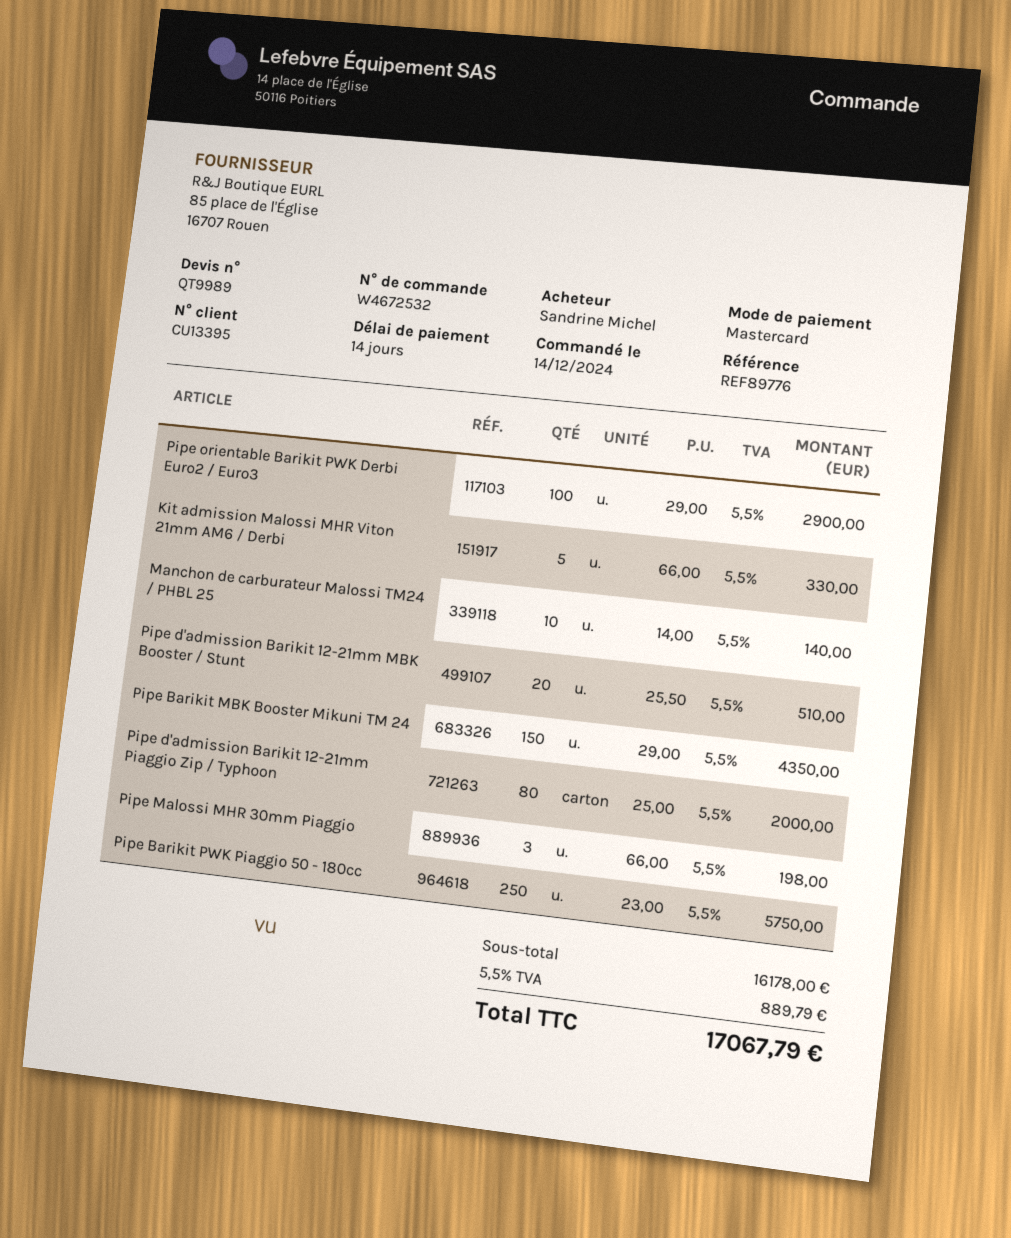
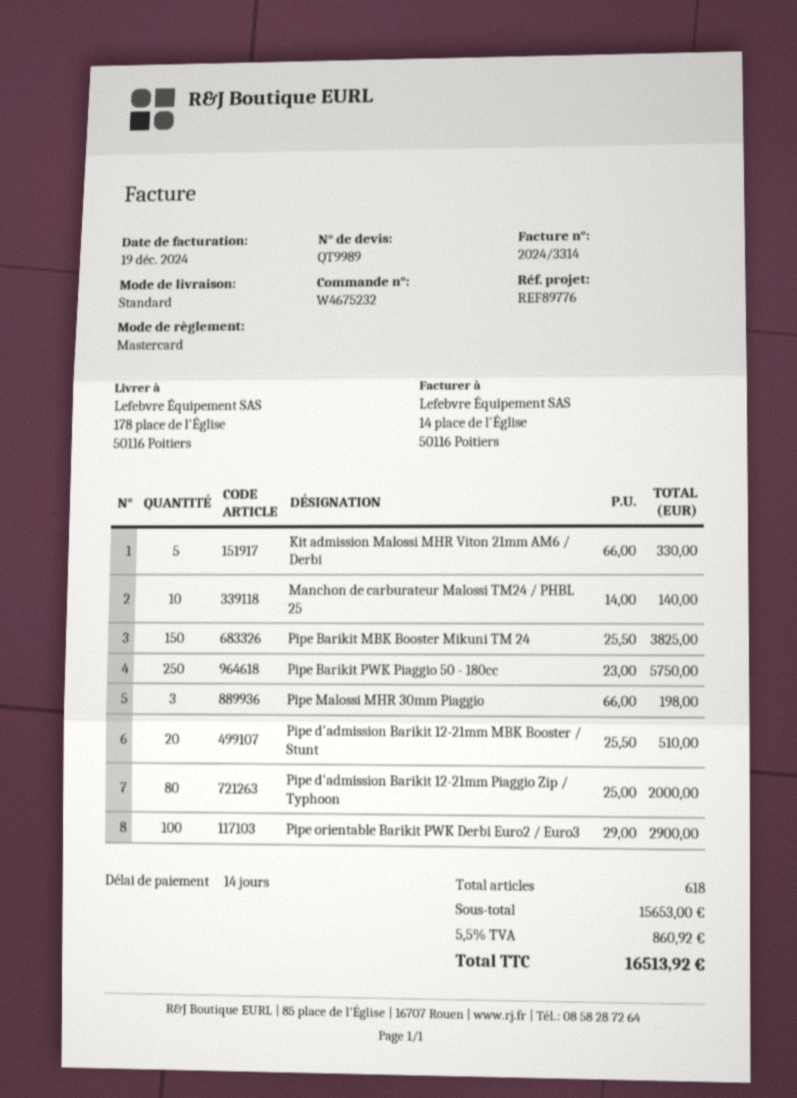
order number: W4672532 -> W4675232
Pipe Barikit MBK Booster Mikuni TM 24: 150 x 29.00 = 4350.00 -> 150 x 25.50 = 3825.00
subtotal: 16178.00 -> 15653.00
tax: 5.5% = 889.79 -> 5.5% = 860.92
total: 17067.79 -> 16513.92

